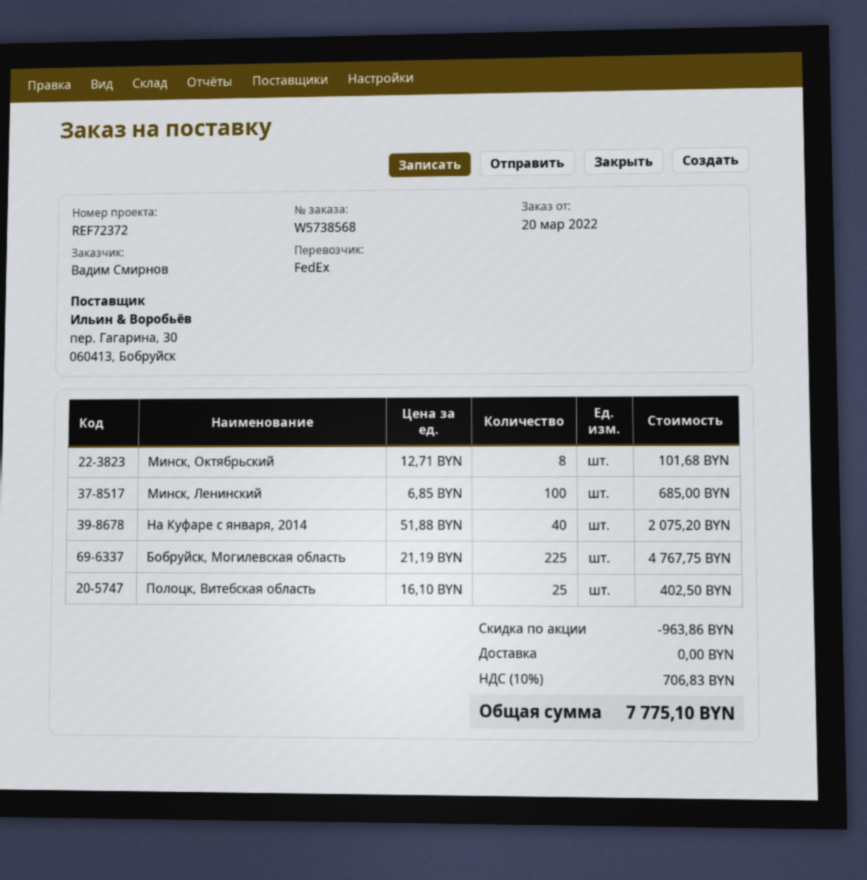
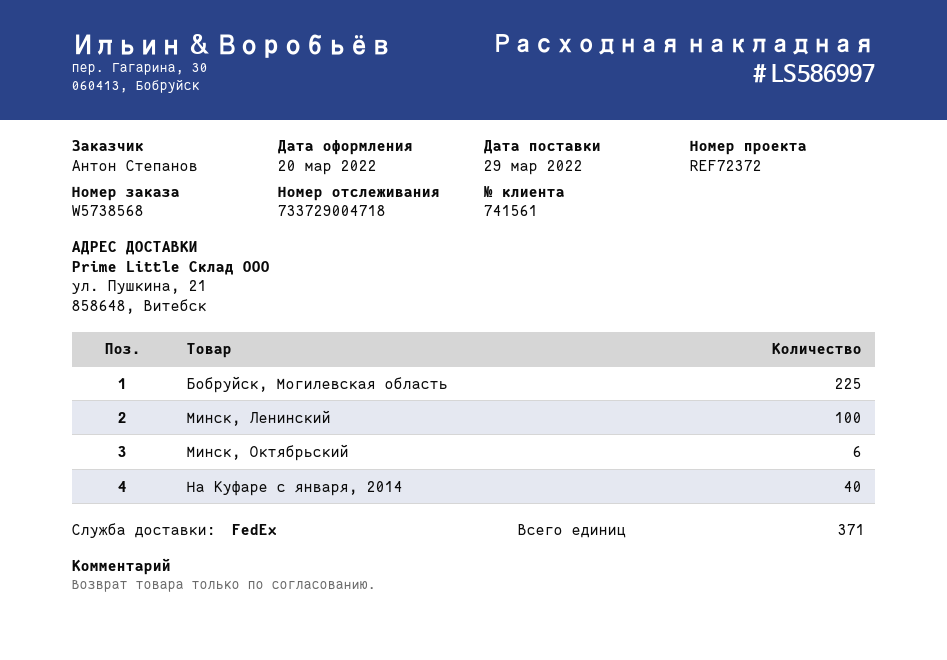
ordered by: Вадим Смирнов -> Антон Степанов
Минск, Октябрьский: 8 -> 6
Полоцк, Витебская область: 25 -> none

